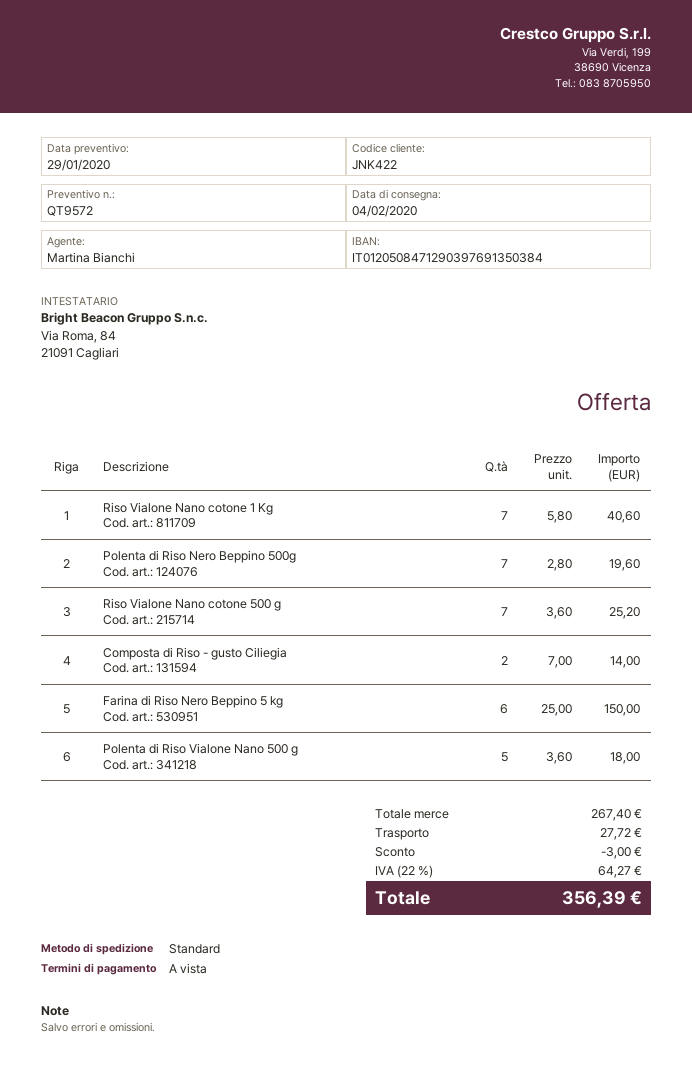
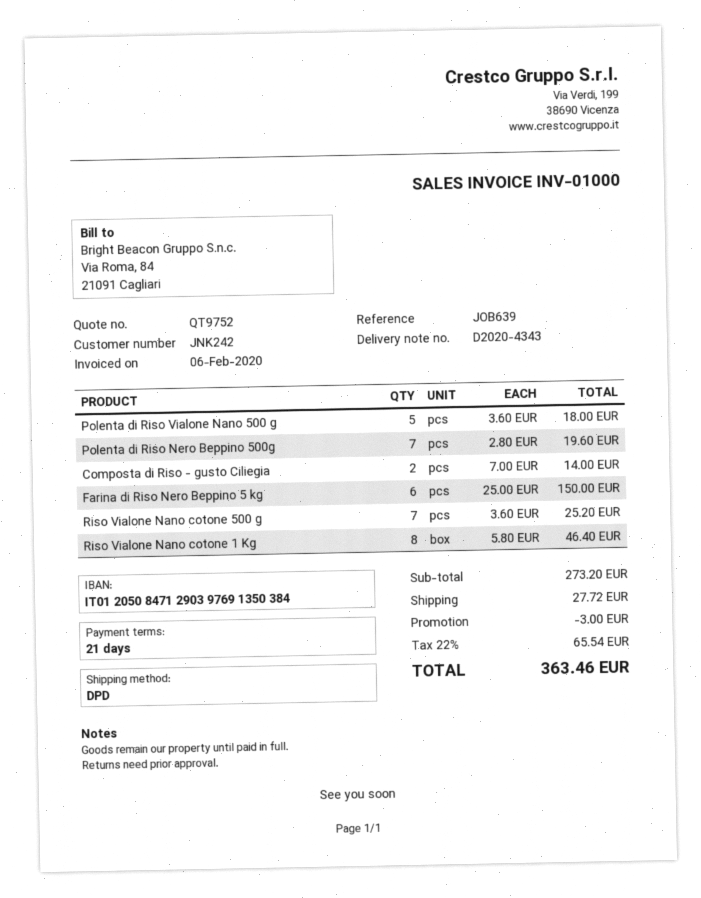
quote number: QT9572 -> QT9752
payment terms: on receipt -> 21 days
customer number: JNK422 -> JNK242
shipping method: standard -> DPD
Riso Vialone Nano cotone 1 Kg: 7 x 5.80 = 40.60 -> 8 x 5.80 = 46.40
subtotal: 267.40 -> 273.20
tax: 22% = 64.27 -> 22% = 65.54
total: 356.39 -> 363.46

